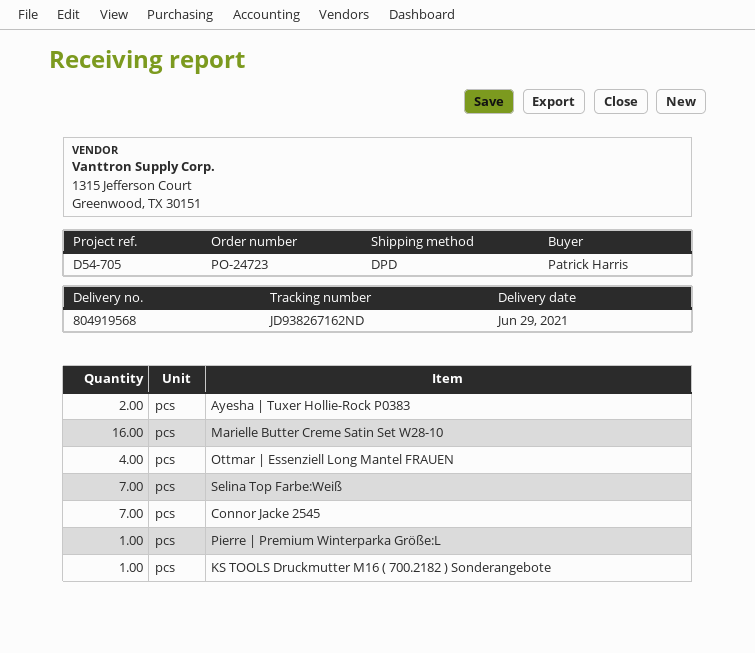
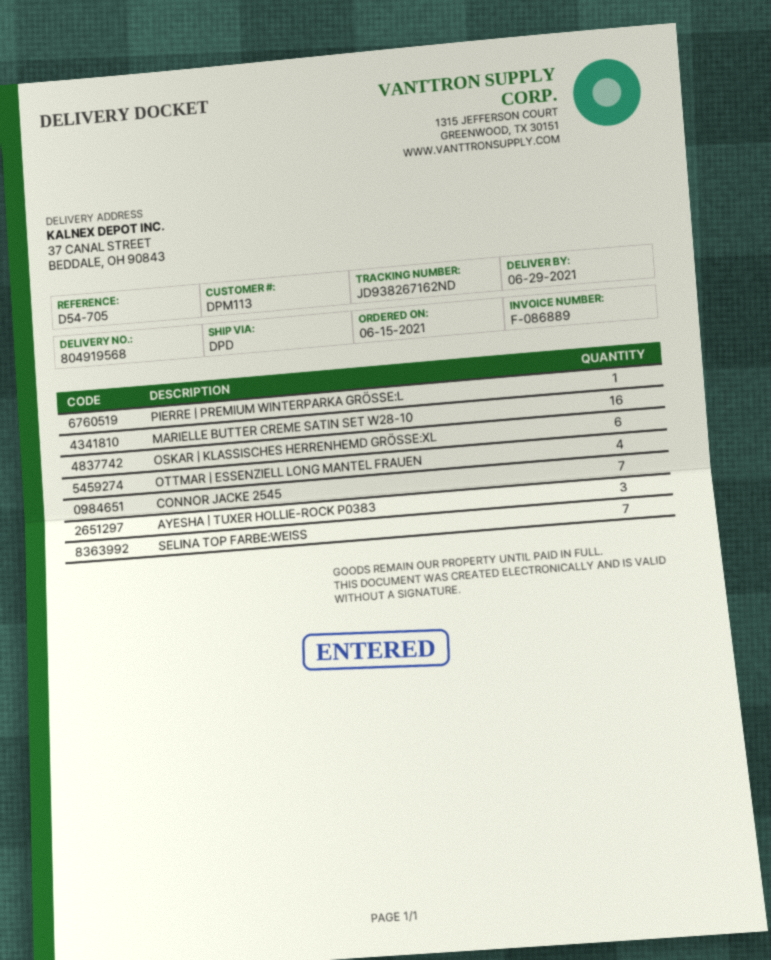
Ayesha | Tuxer Hollie-Rock P0383: 2 -> 3
KS TOOLS Druckmutter M16 ( 700.2182 ) Sonderangebote: 1 -> none
OSKAR | KLASSISCHES HERRENHEMD GRÖSSE:XL: none -> 6

